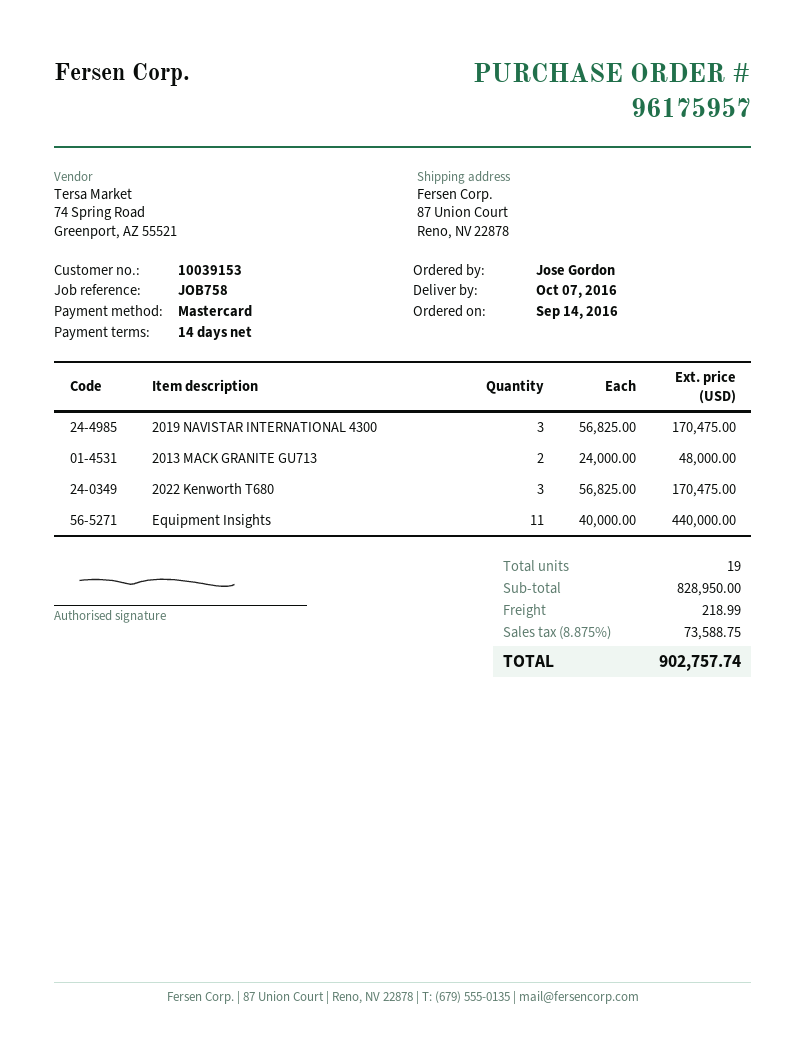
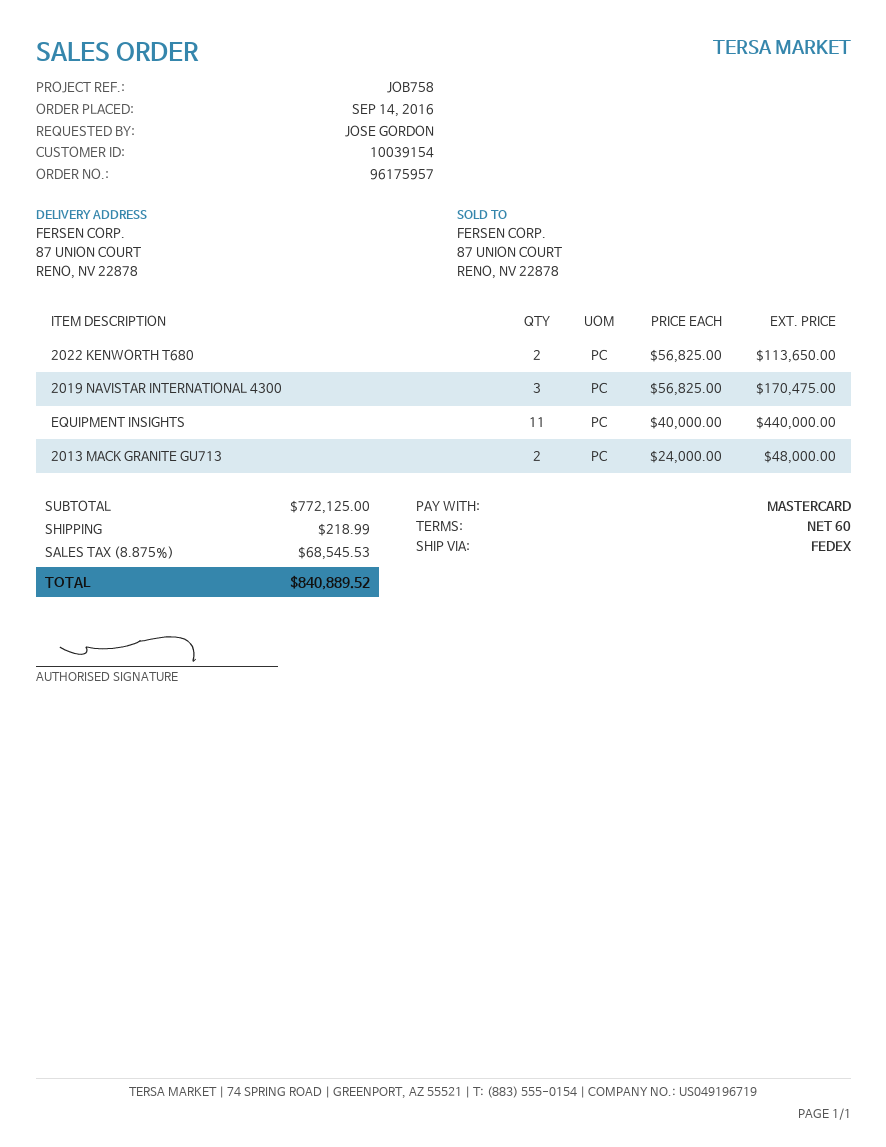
payment terms: 14 days -> 60 days
customer number: 10039153 -> 10039154
2022 Kenworth T680: 3 x 56825.00 = 170475.00 -> 2 x 56825.00 = 113650.00
subtotal: 828950.00 -> 772125.00
tax: 8.875% = 73588.75 -> 8.875% = 68545.53
total: 902757.74 -> 840889.52

